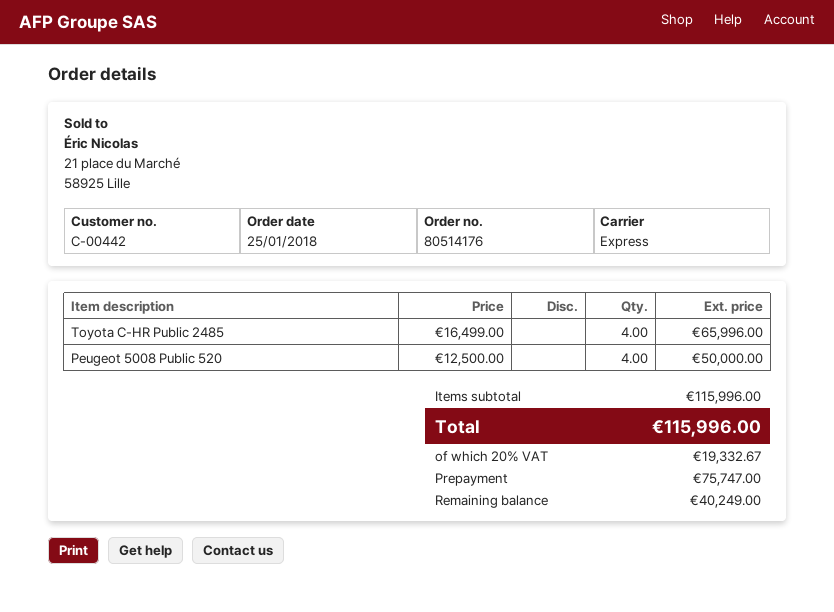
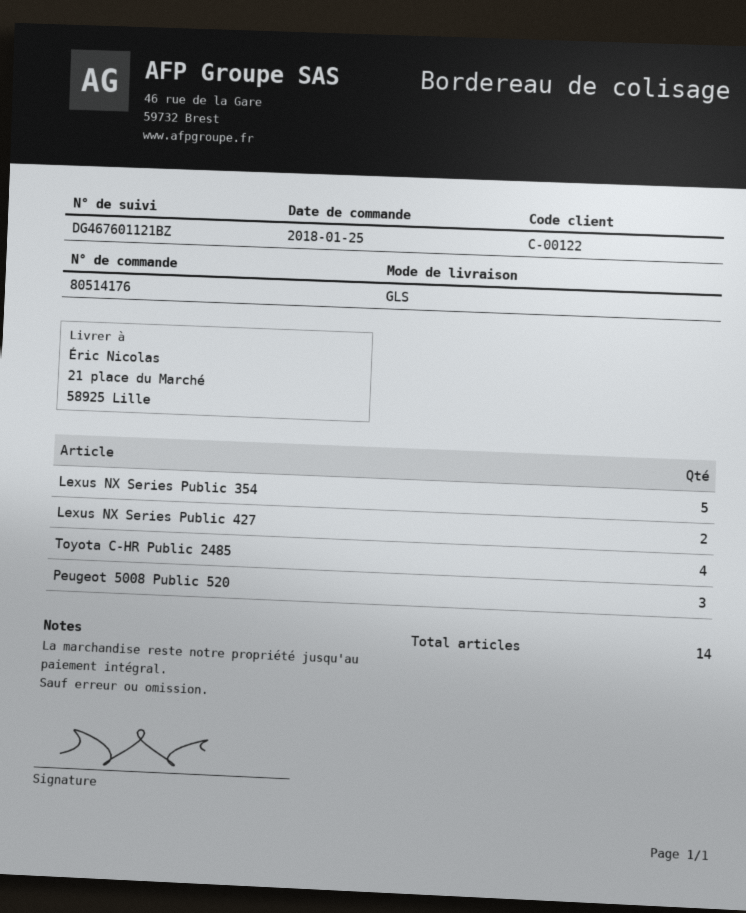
customer number: C-00442 -> C-00122
shipping method: express -> GLS
Peugeot 5008 Public 520: 4 -> 3
Lexus NX Series Public 354: none -> 5
Lexus NX Series Public 427: none -> 2

